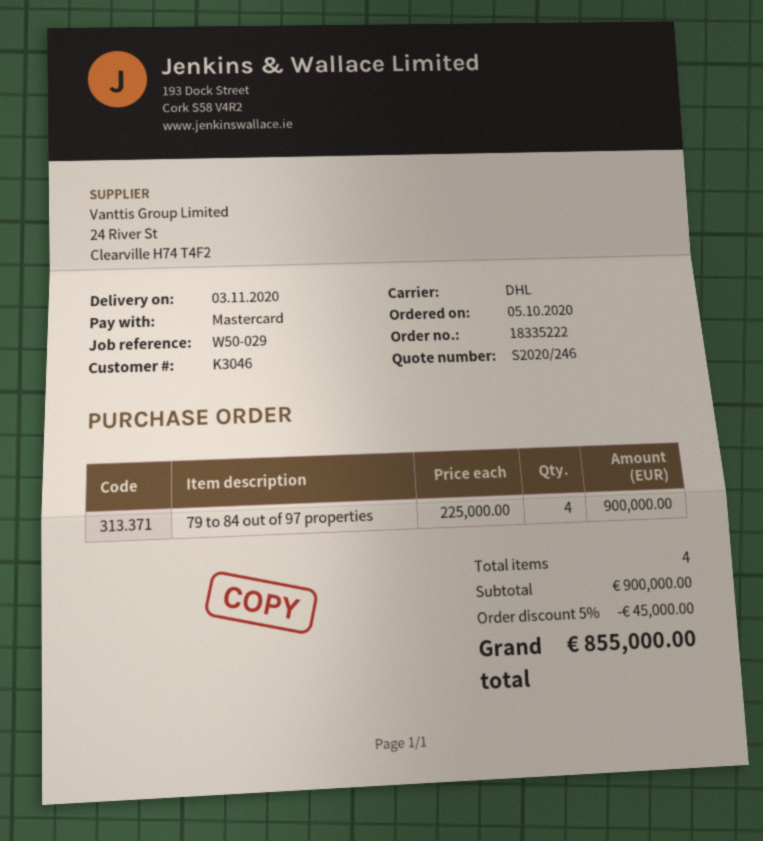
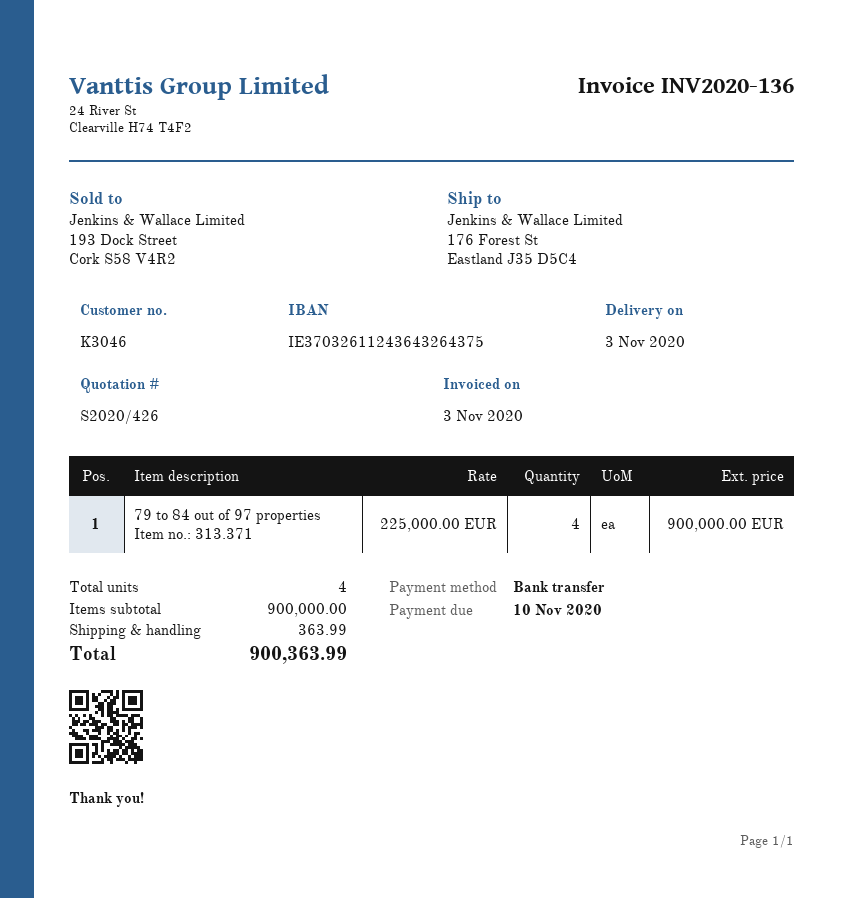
quote number: S2020/246 -> S2020/426
payment method: Mastercard -> bank transfer
discount: 5% = 45000.00 -> none
shipping: none -> 363.99
total: 855000.00 -> 900363.99

